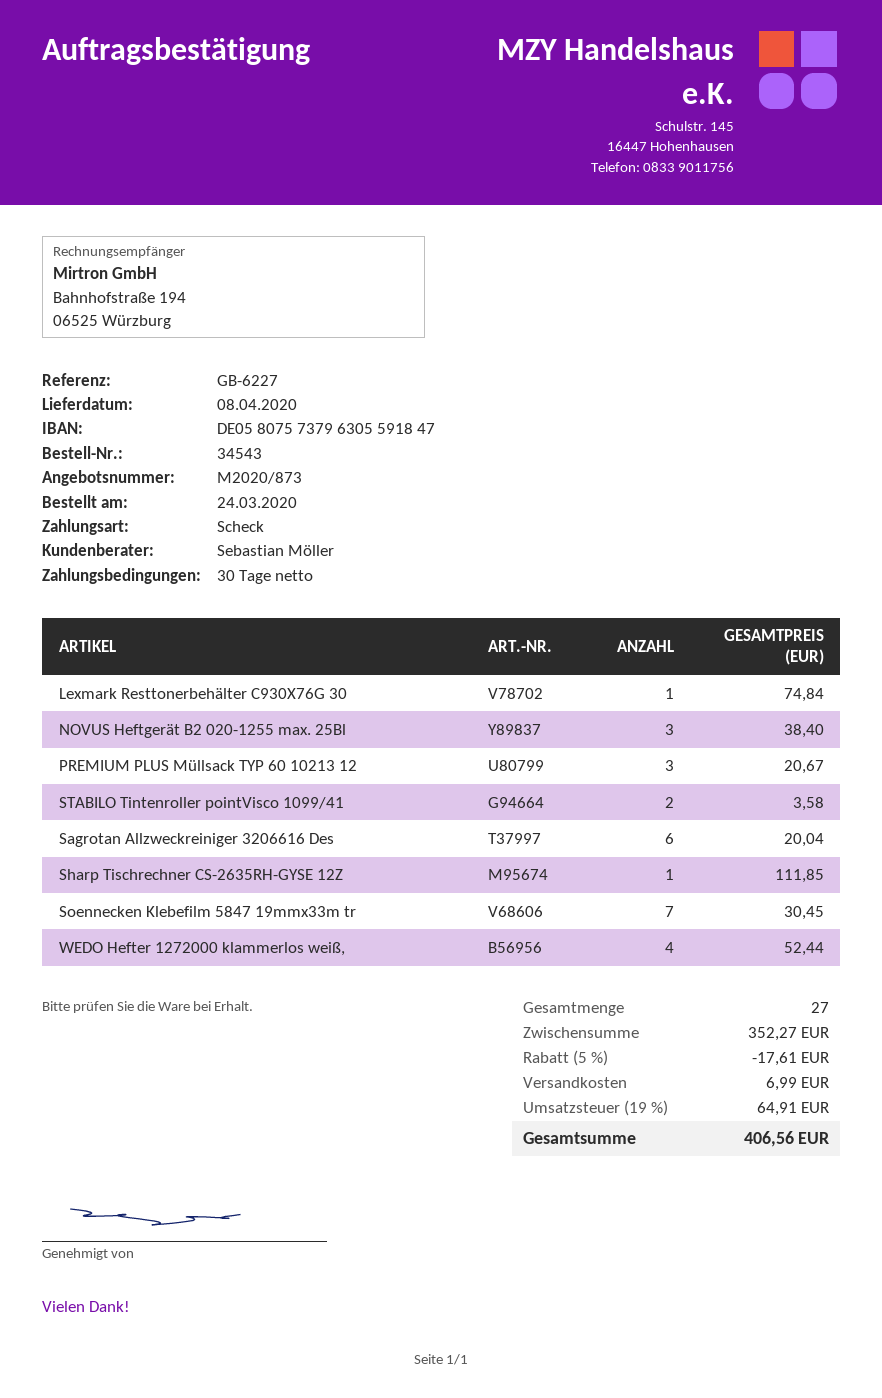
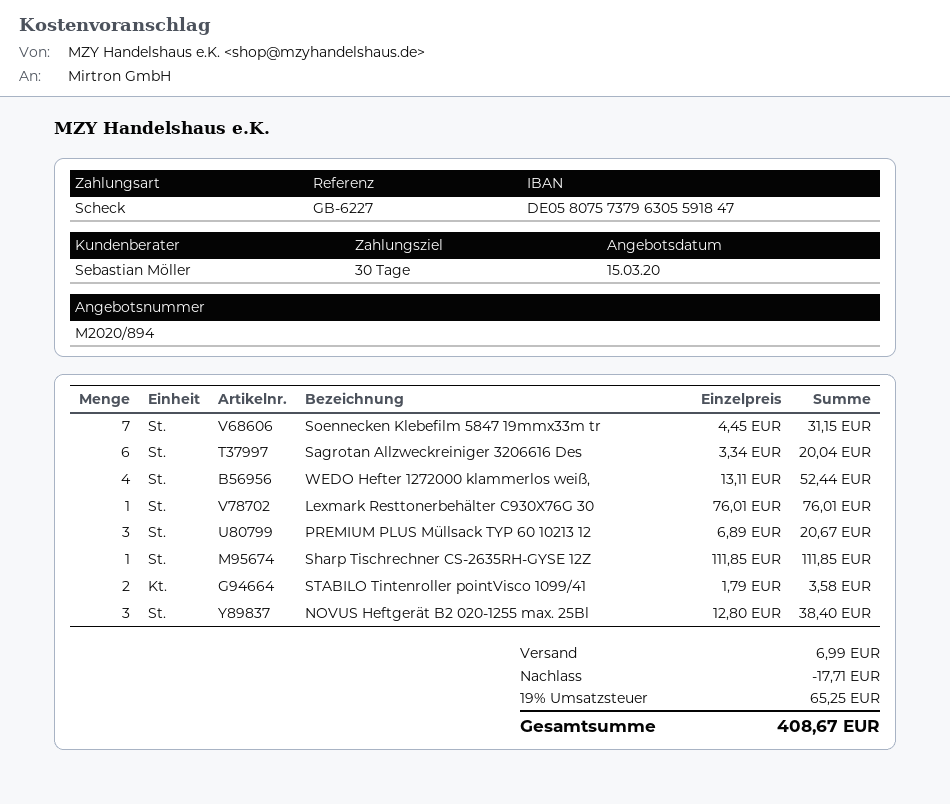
quote number: M2020/873 -> M2020/894
Lexmark Resttonerbehälter C930X76G 30: 1 for 74.84 -> 1 for 76.01
Soennecken Klebefilm 5847 19mmx33m tr: 7 for 30.45 -> 7 for 31.15
discount: 17.61 -> 17.71
tax: 19% = 64.91 -> 19% = 65.25
total: 406.56 -> 408.67

